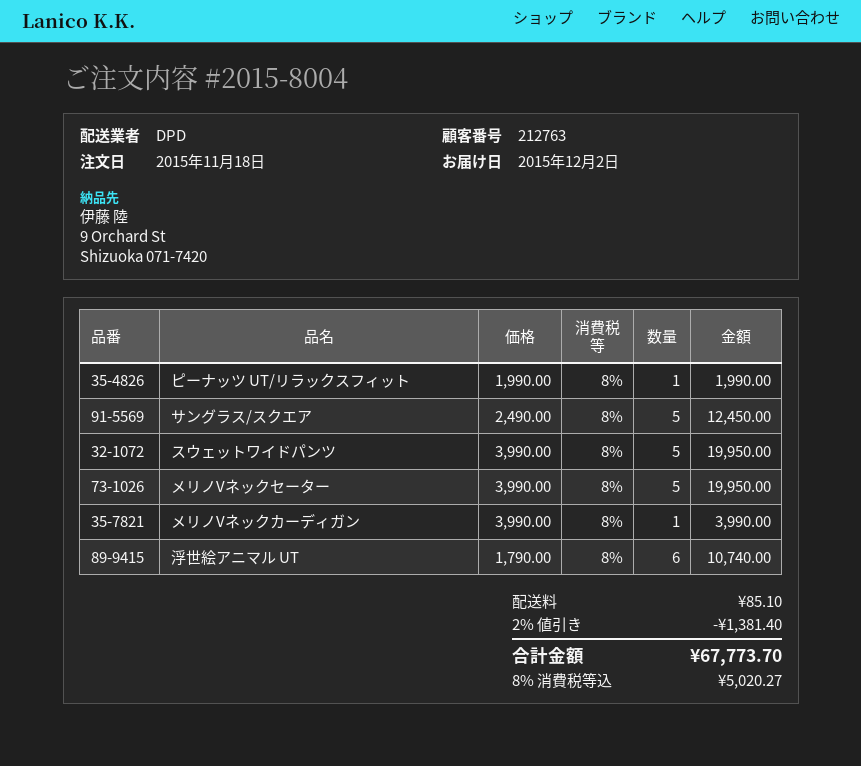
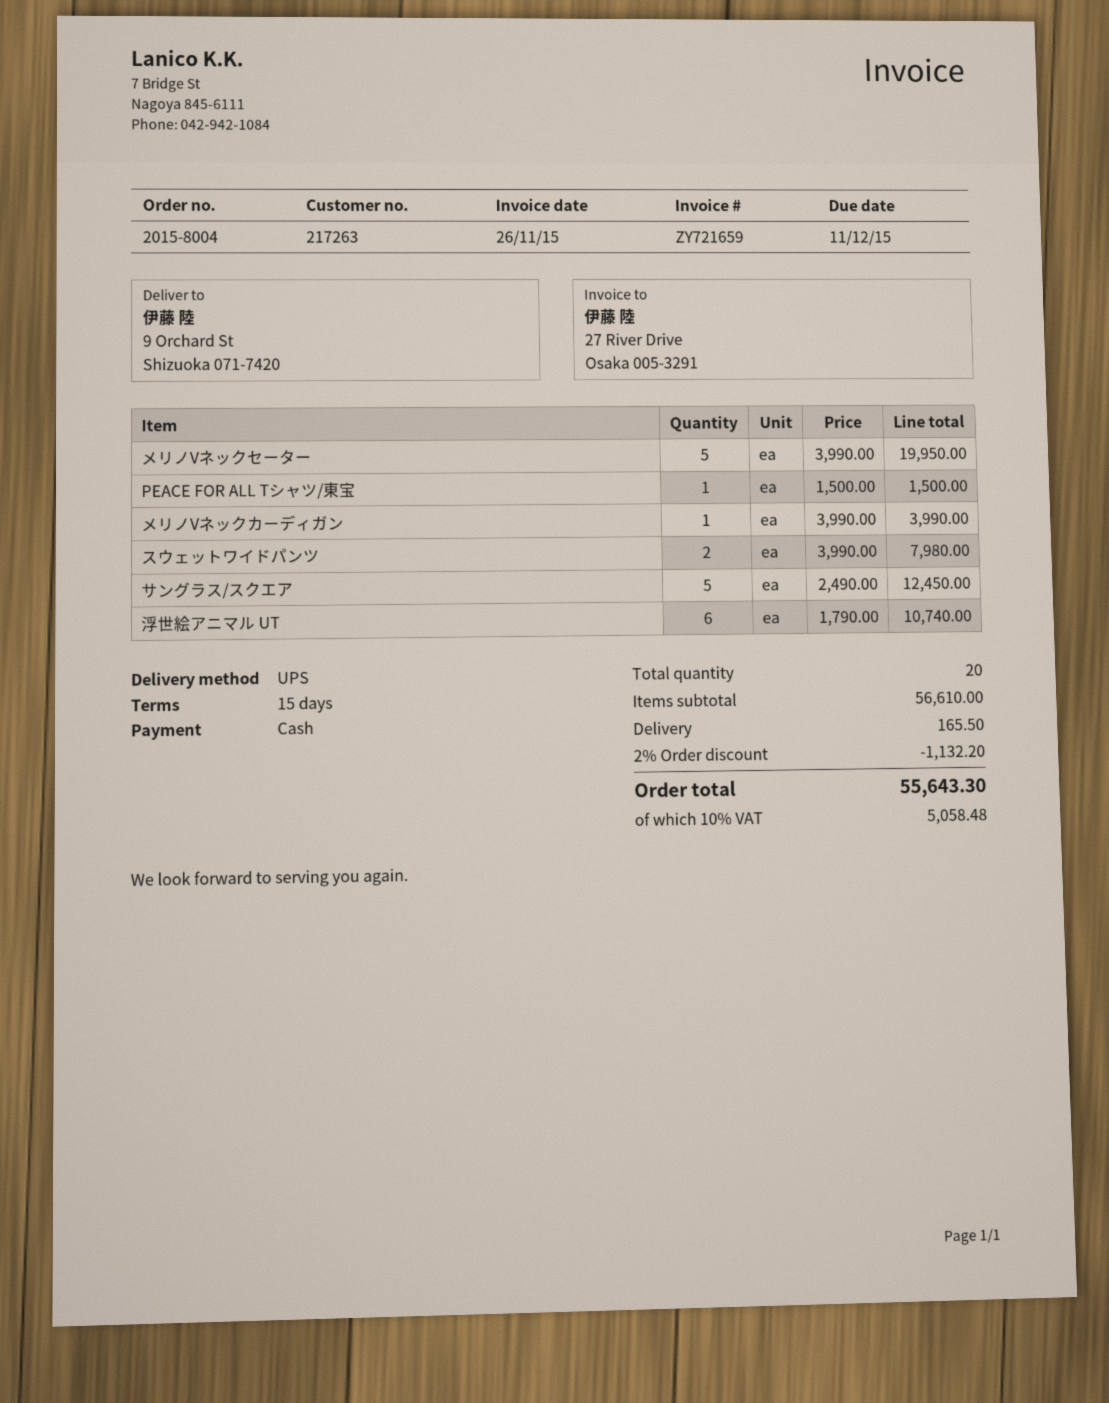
customer number: 212763 -> 217263
shipping method: DPD -> UPS
ピーナッツ UT/リラックスフィット: 1 x 1990.00 = 1990.00 -> none
スウェットワイドパンツ: 5 x 3990.00 = 19950.00 -> 2 x 3990.00 = 7980.00
PEACE FOR ALL Tシャツ/東宝: none -> 1 x 1500.00 = 1500.00
discount: 2% = 1381.40 -> 2% = 1132.20
shipping: 85.10 -> 165.50
tax: 8% = 5020.27 -> 10% = 5058.48
total: 67773.70 -> 55643.30

